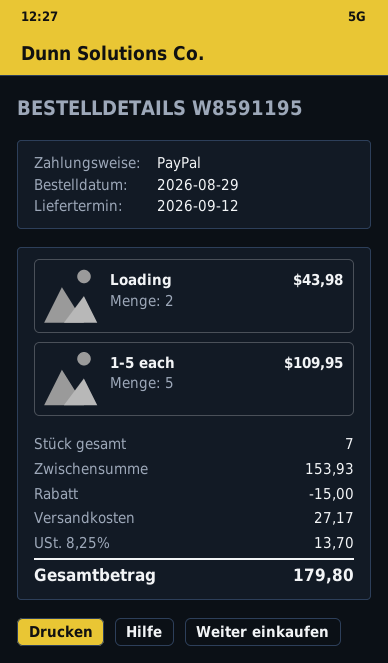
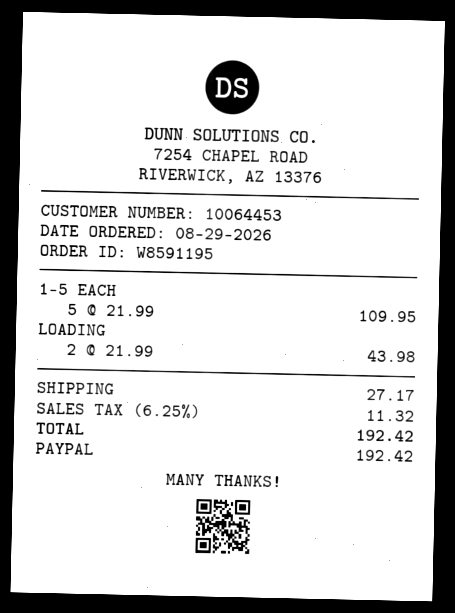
discount: 15.00 -> none
tax: 8.25% = 13.70 -> 6.25% = 11.32
total: 179.80 -> 192.42

